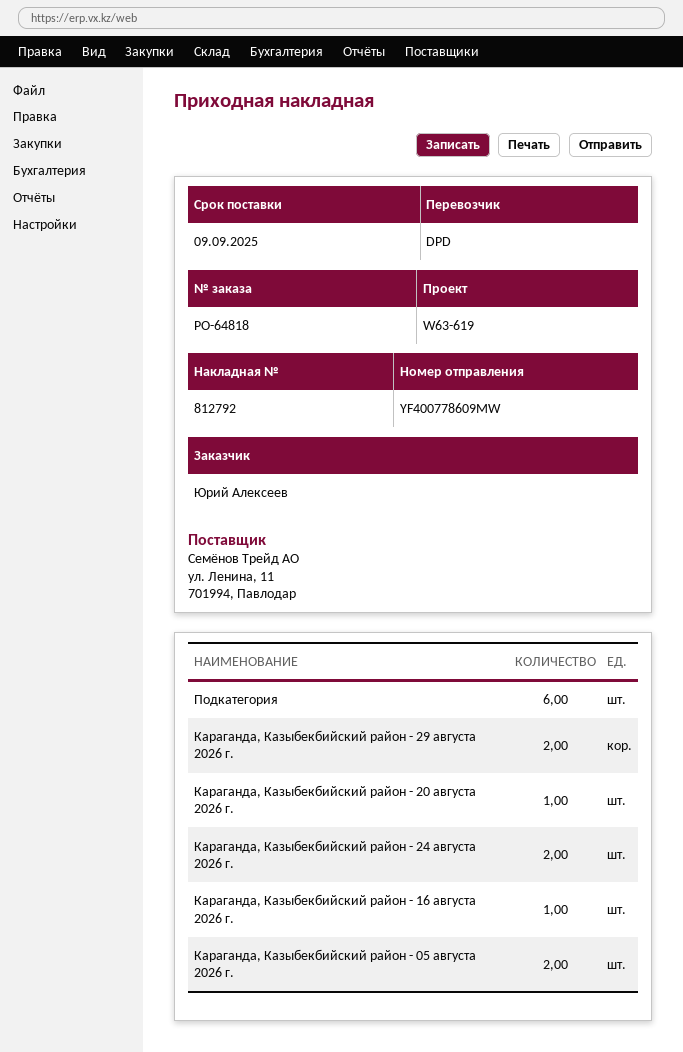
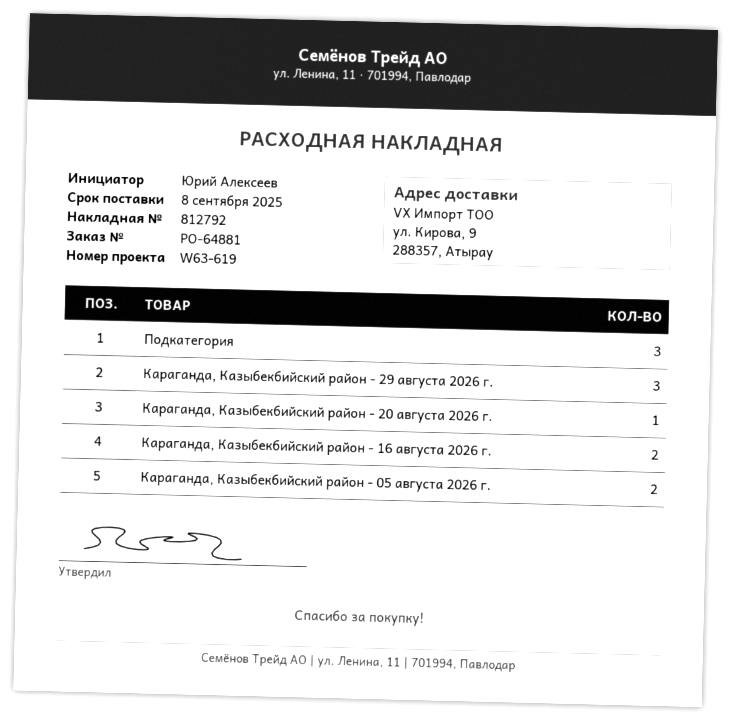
order number: PO-64818 -> PO-64881
delivery date: 2025-09-09 -> 2025-09-08
Подкатегория: 6 -> 3
Караганда, Казыбекбийский район - 29 августа 2026 г.: 2 -> 3
Караганда, Казыбекбийский район - 24 августа 2026 г.: 2 -> none
Караганда, Казыбекбийский район - 16 августа 2026 г.: 1 -> 2

